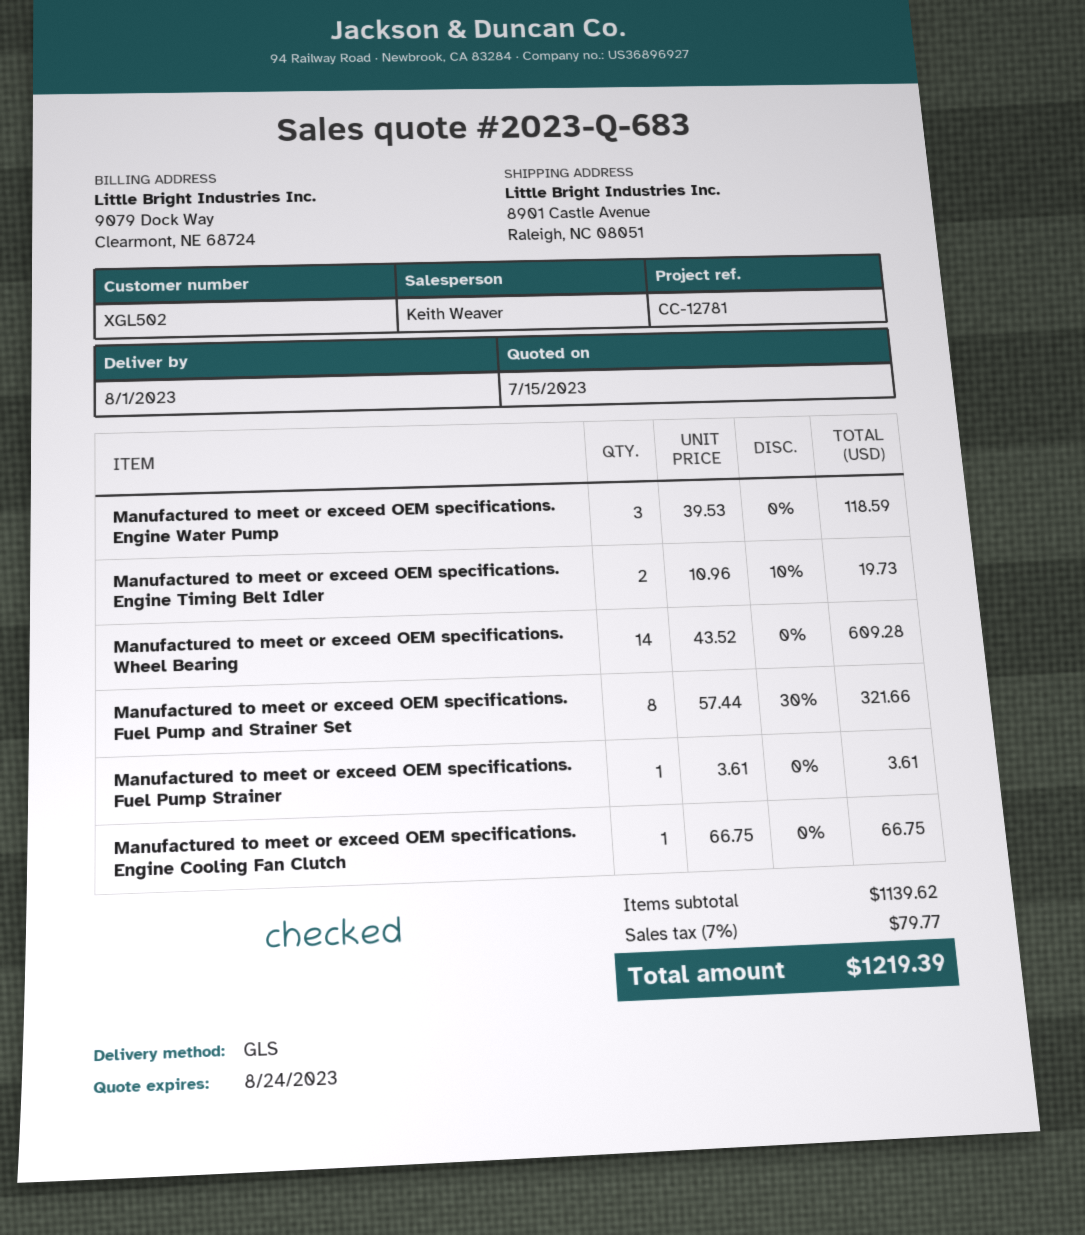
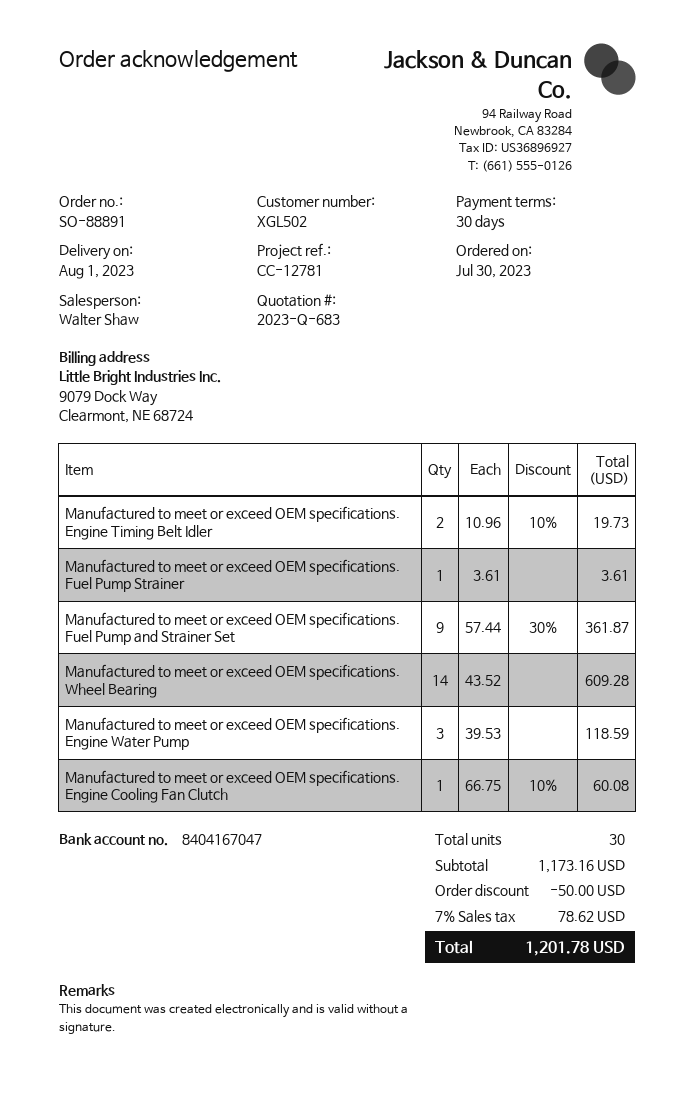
sales rep: Keith Weaver -> Walter Shaw
Manufactured to meet or exceed OEM specifications. Fuel Pump and Strainer Set: 8 x 57.44 - 30% = 321.66 -> 9 x 57.44 - 30% = 361.87
Manufactured to meet or exceed OEM specifications. Engine Cooling Fan Clutch: 1 x 66.75 = 66.75 -> 1 x 66.75 - 10% = 60.08
subtotal: 1139.62 -> 1173.16
discount: none -> 50.00
tax: 7% = 79.77 -> 7% = 78.62
total: 1219.39 -> 1201.78

